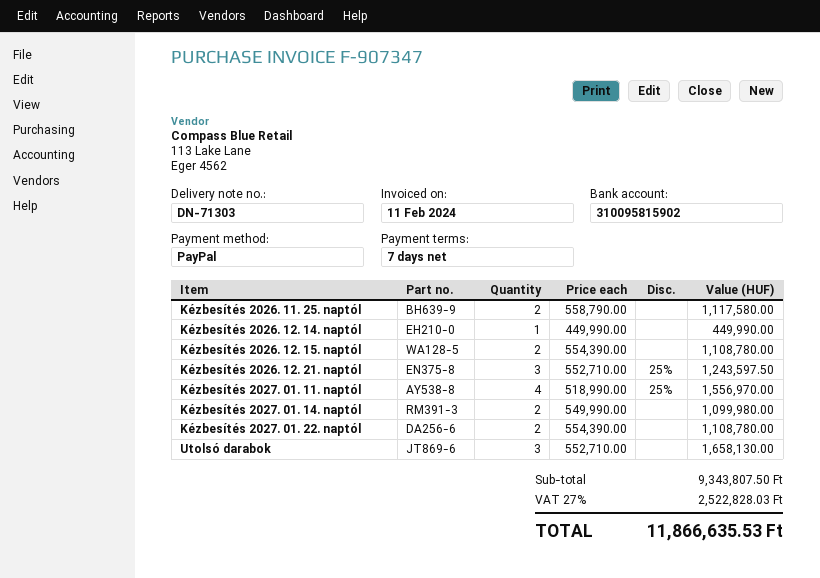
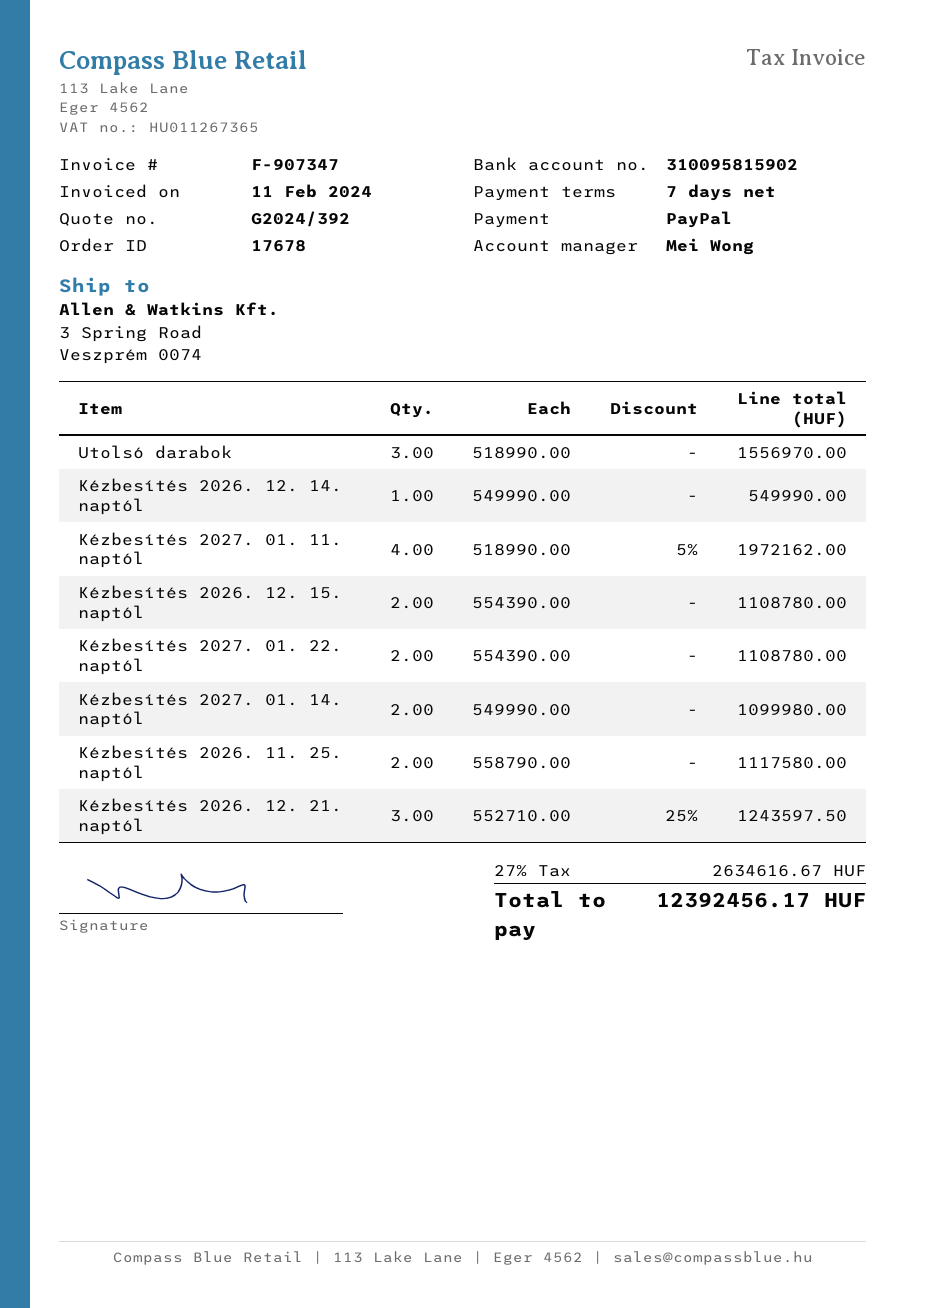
Kézbesítés 2026. 12. 14. naptól: 1 x 449990.00 = 449990.00 -> 1 x 549990.00 = 549990.00
Kézbesítés 2027. 01. 11. naptól: 4 x 518990.00 - 25% = 1556970.00 -> 4 x 518990.00 - 5% = 1972162.00
Utolsó darabok: 3 x 552710.00 = 1658130.00 -> 3 x 518990.00 = 1556970.00
tax: 27% = 2522828.03 -> 27% = 2634616.67
total: 11866635.53 -> 12392456.17

